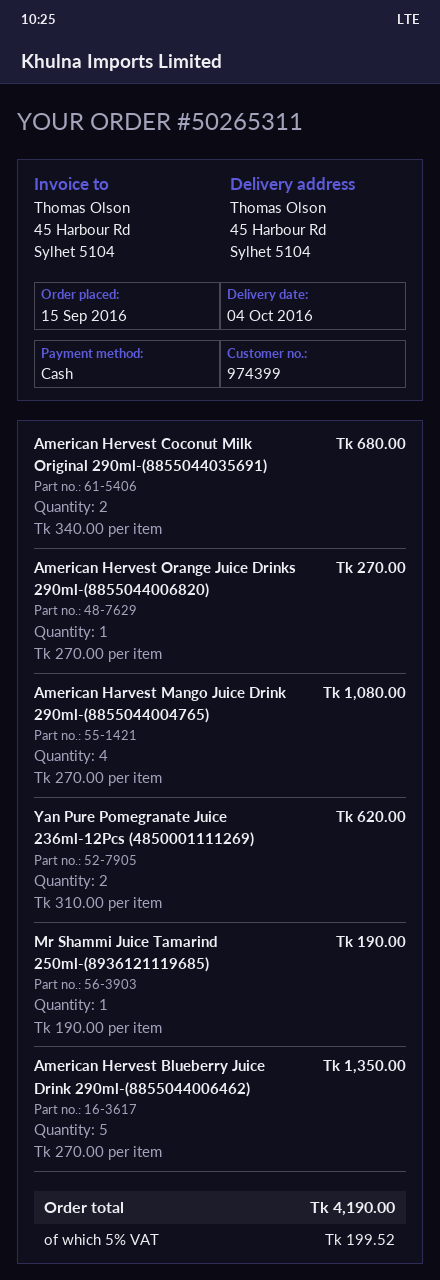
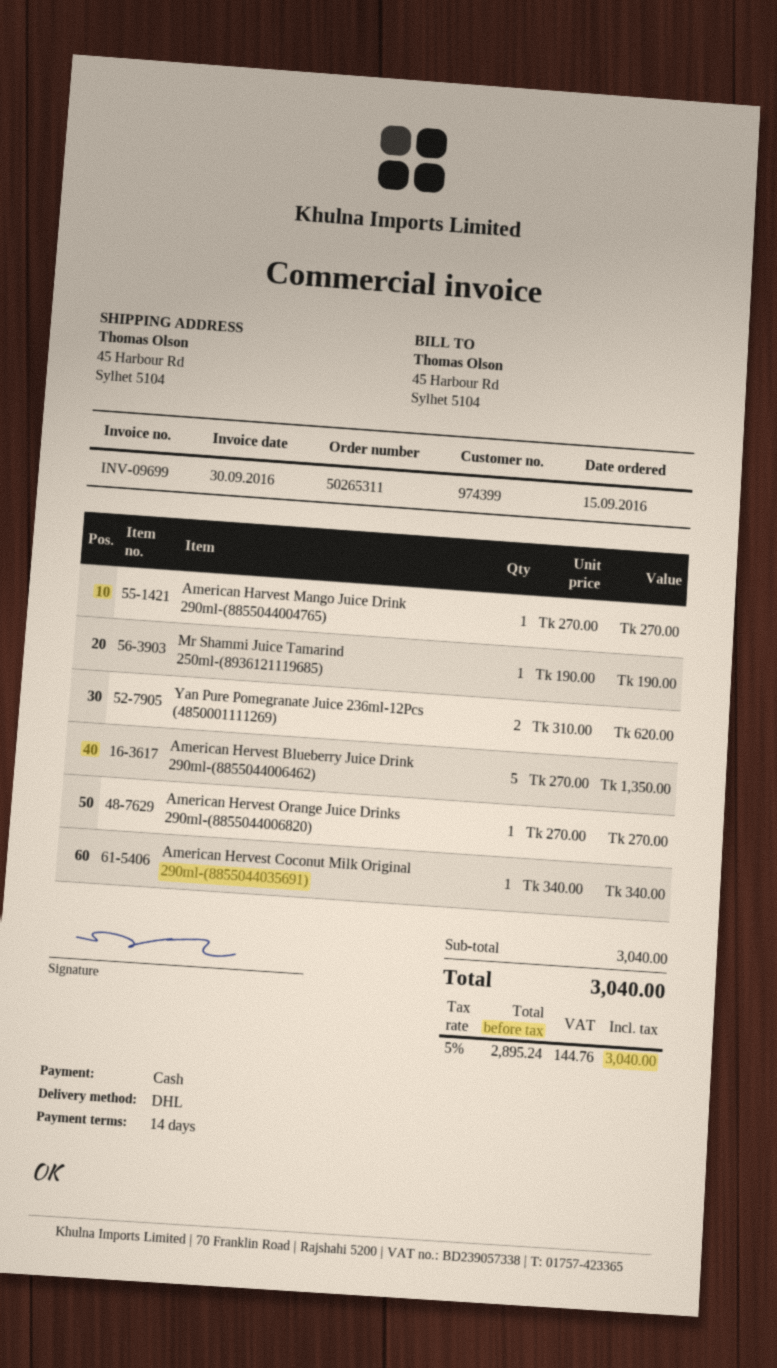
American Hervest Coconut Milk Original 290ml-(8855044035691): 2 x 340.00 = 680.00 -> 1 x 340.00 = 340.00
American Harvest Mango Juice Drink 290ml-(8855044004765): 4 x 270.00 = 1080.00 -> 1 x 270.00 = 270.00
tax: 5% = 199.52 -> 5% = 144.76
total: 4190.00 -> 3040.00

